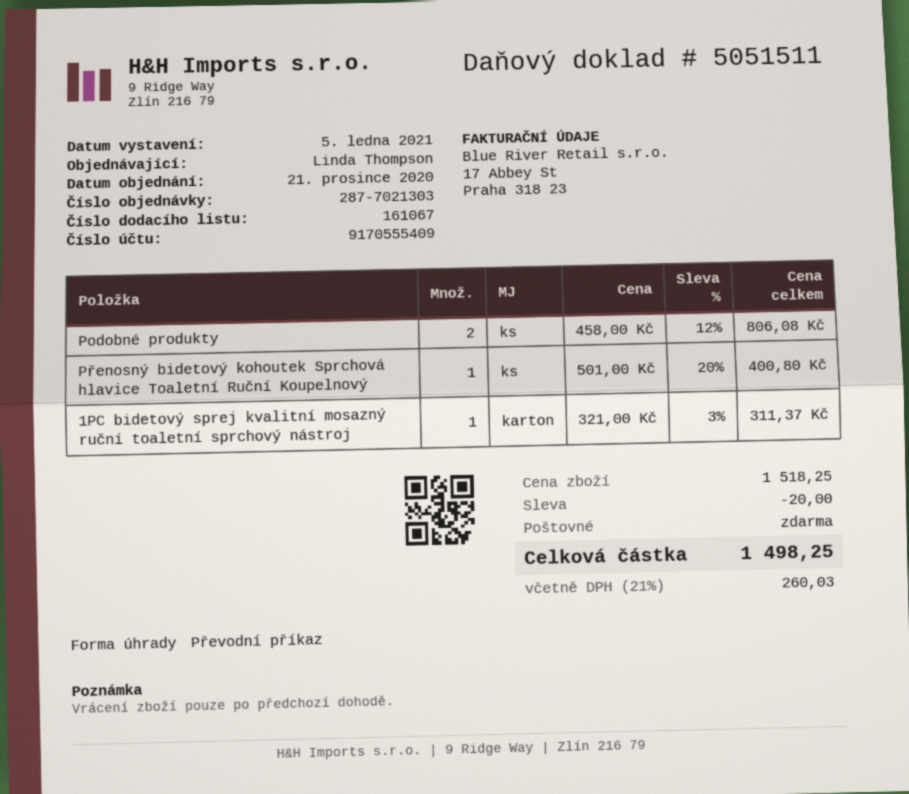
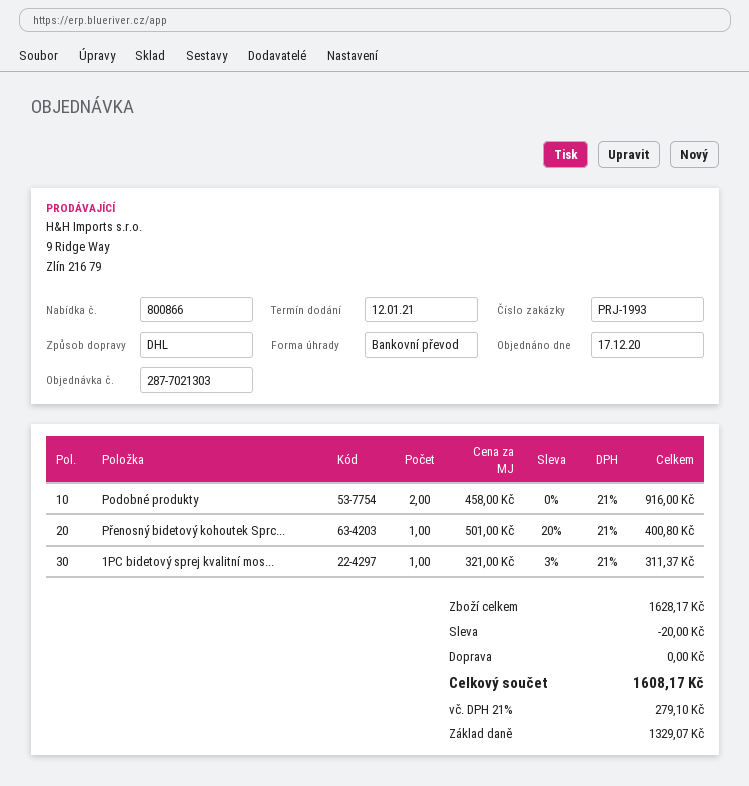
order date: 2020-12-21 -> 2020-12-17
Podobné produkty: 2 x 458.00 - 12% = 806.08 -> 2 x 458.00 = 916.00
subtotal: 1518.25 -> 1628.17
tax: 21% = 260.03 -> 21% = 279.10
total: 1498.25 -> 1608.17

